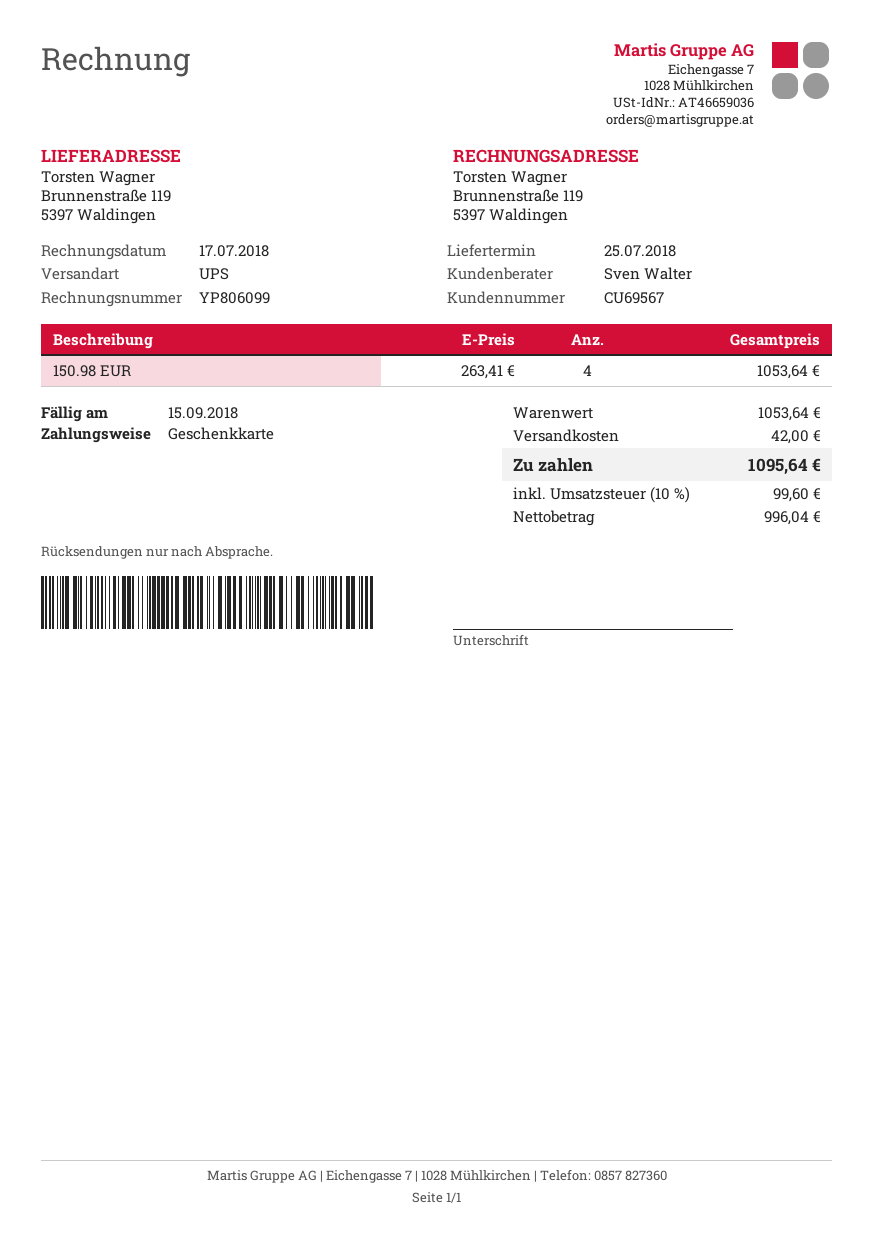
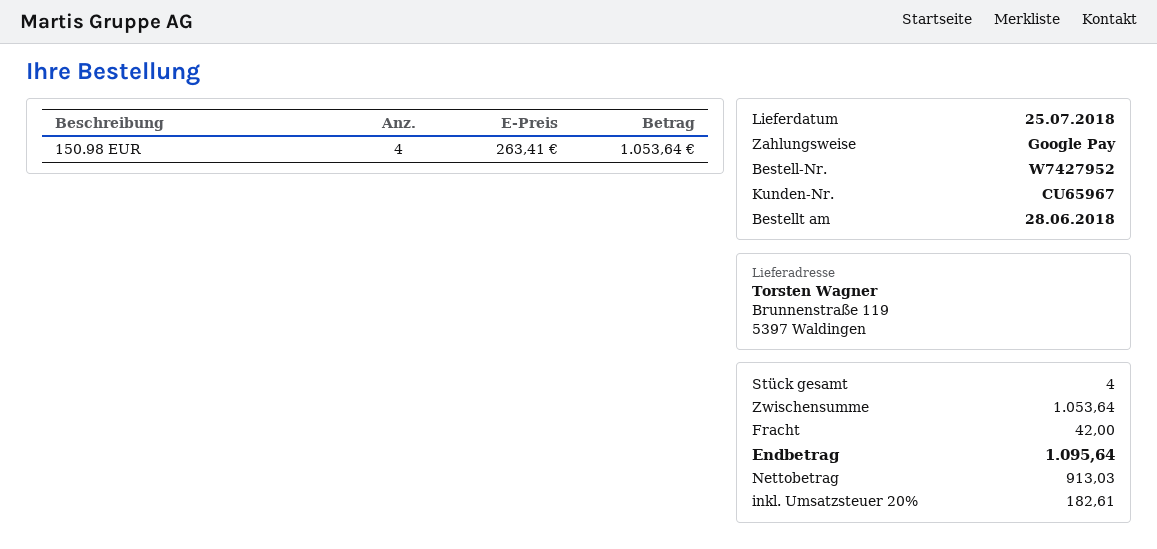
customer number: CU69567 -> CU65967
payment method: gift card -> Google Pay
net: 996.04 -> 913.03
tax: 10% = 99.60 -> 20% = 182.61

